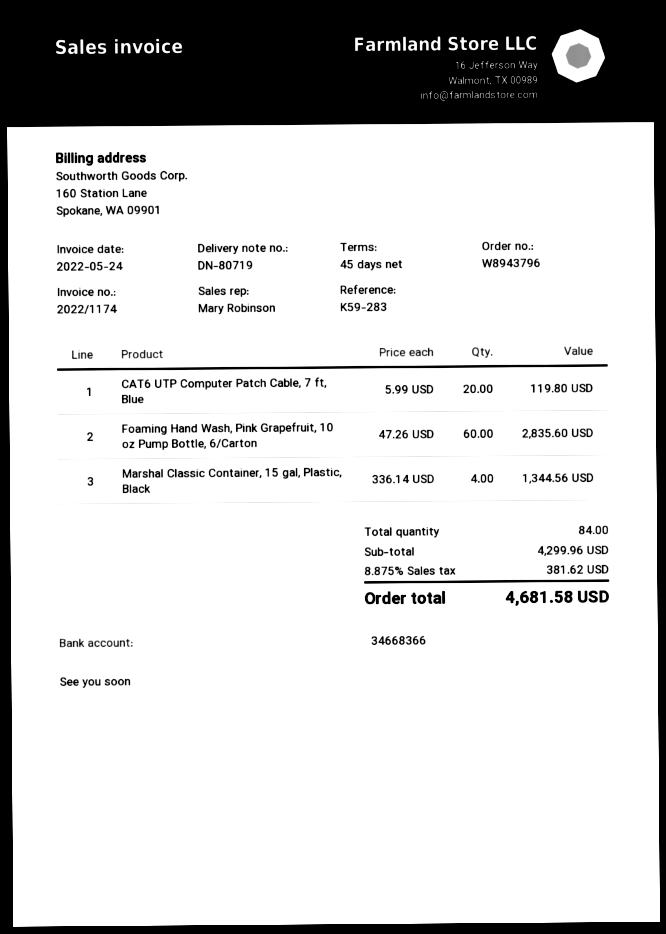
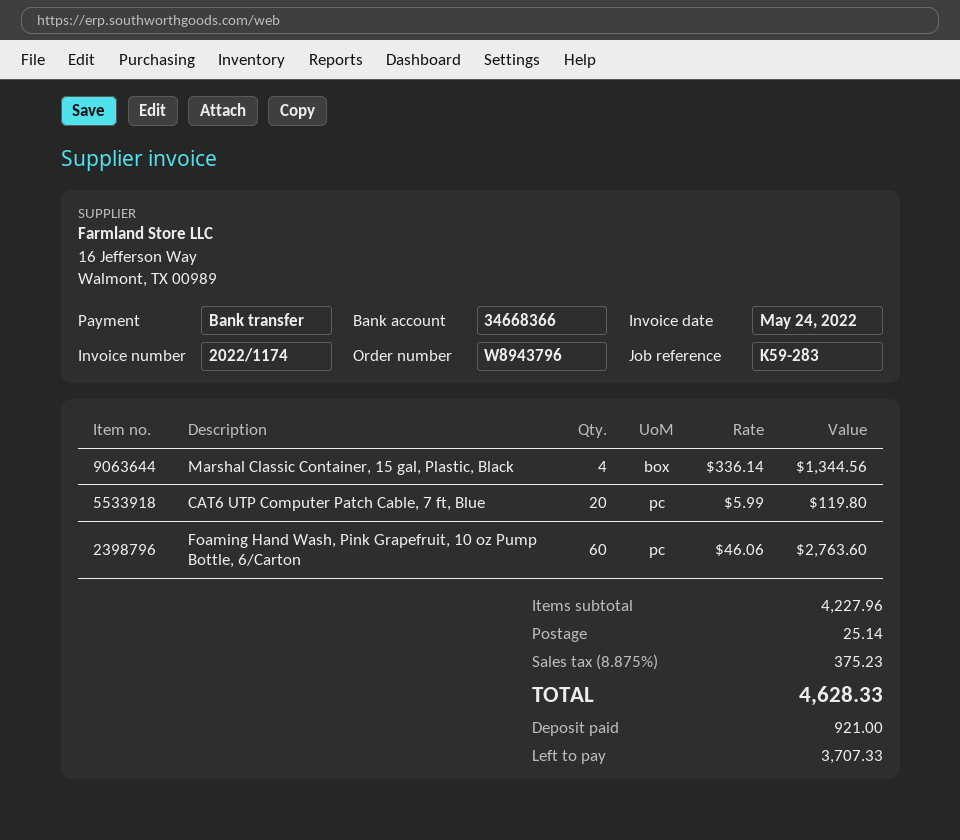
Foaming Hand Wash, Pink Grapefruit, 10 oz Pump Bottle, 6/Carton: 60 x 47.26 = 2835.60 -> 60 x 46.06 = 2763.60
subtotal: 4299.96 -> 4227.96
shipping: none -> 25.14
tax: 8.875% = 381.62 -> 8.875% = 375.23
total: 4681.58 -> 4628.33

